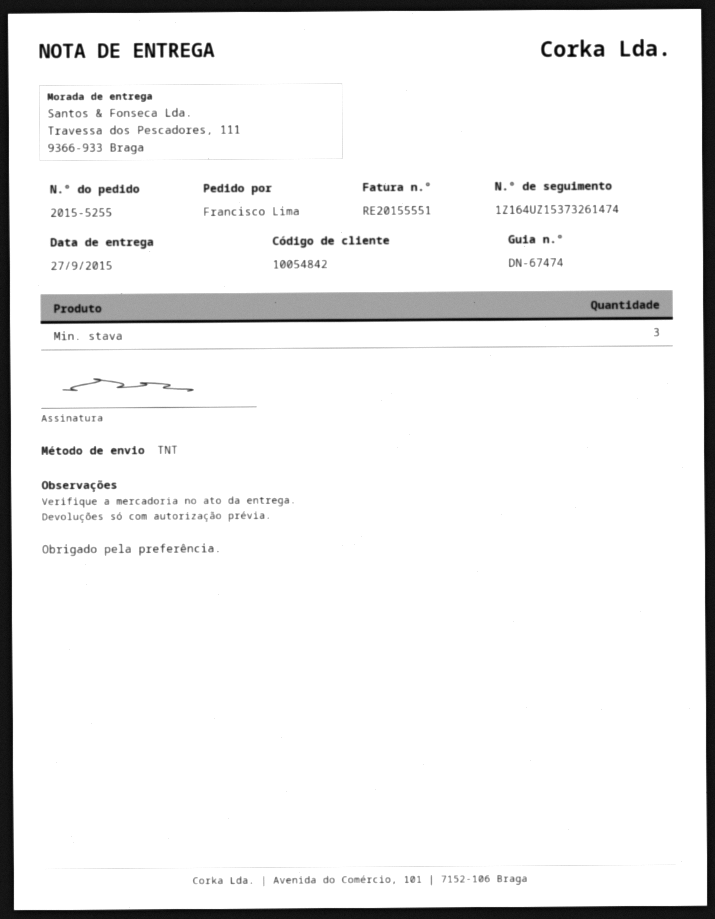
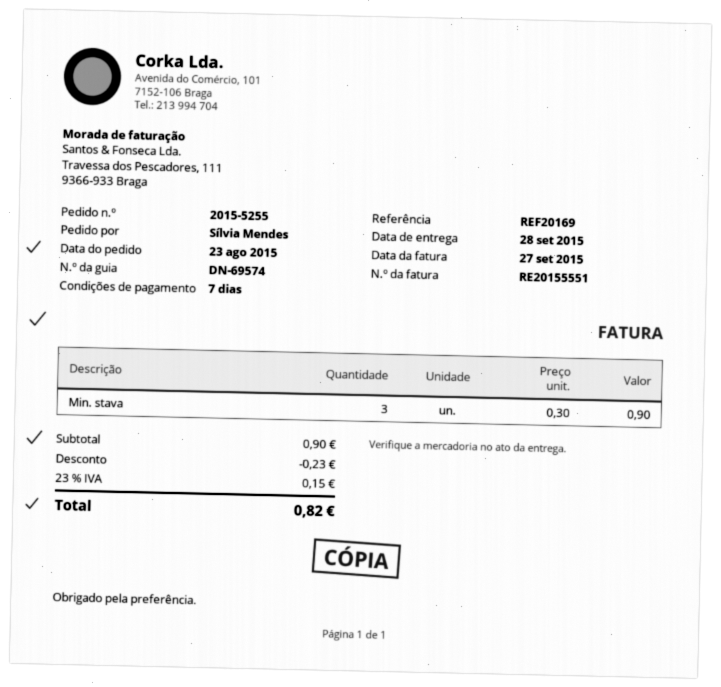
delivery note number: DN-67474 -> DN-69574
delivery date: 2015-09-27 -> 2015-09-28
ordered by: Francisco Lima -> Sílvia Mendes

